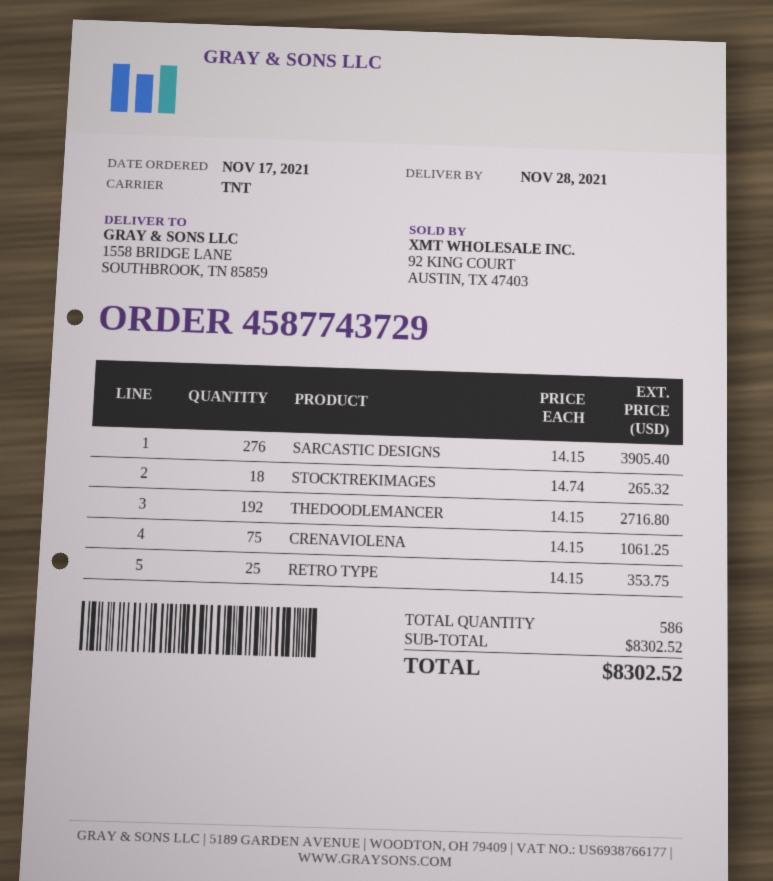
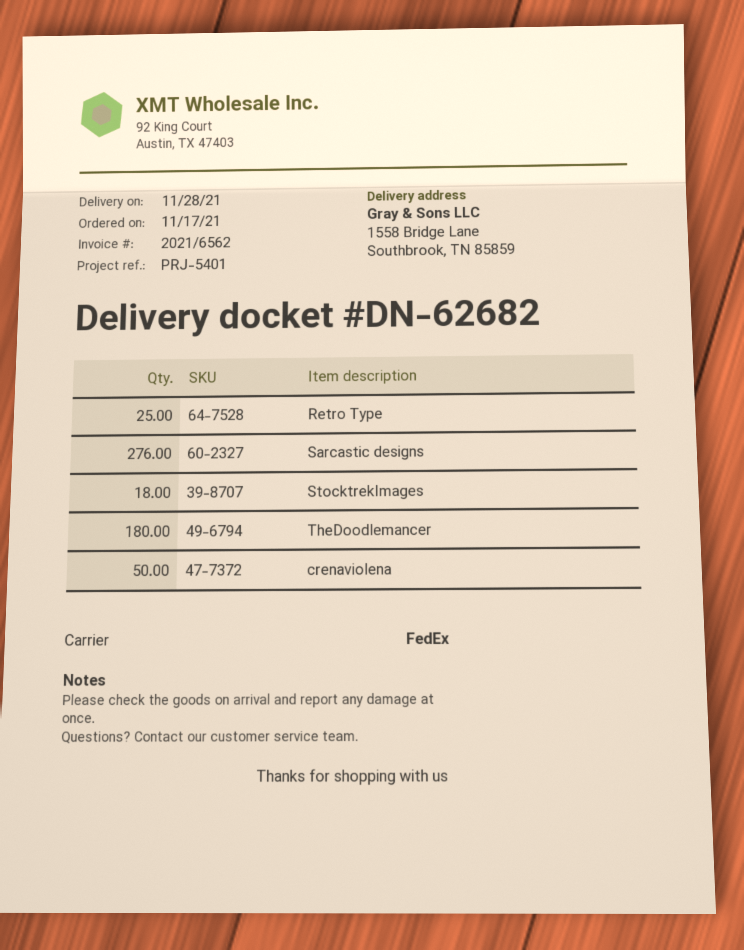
shipping method: TNT -> FedEx
THEDOODLEMANCER: 192 -> 180
CRENAVIOLENA: 75 -> 50

